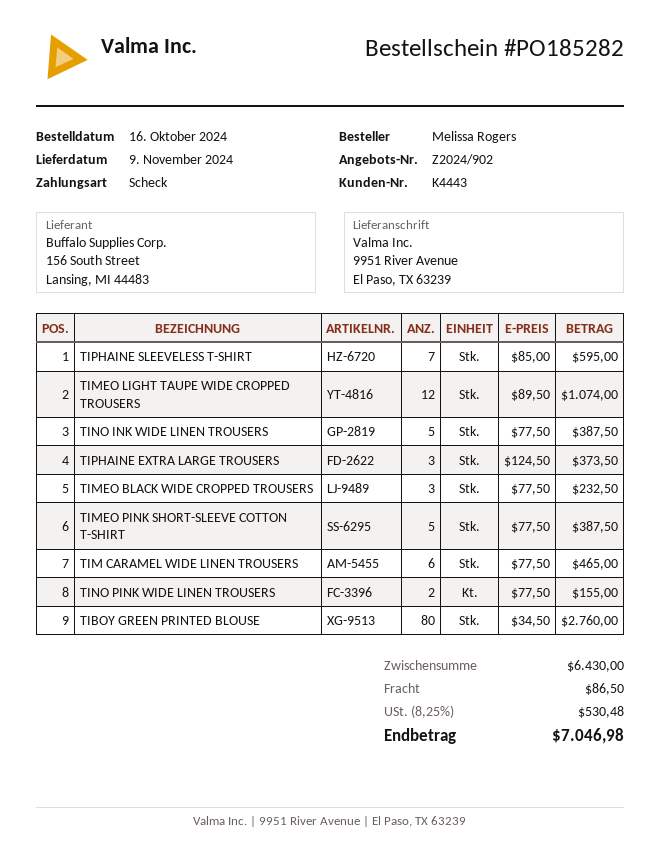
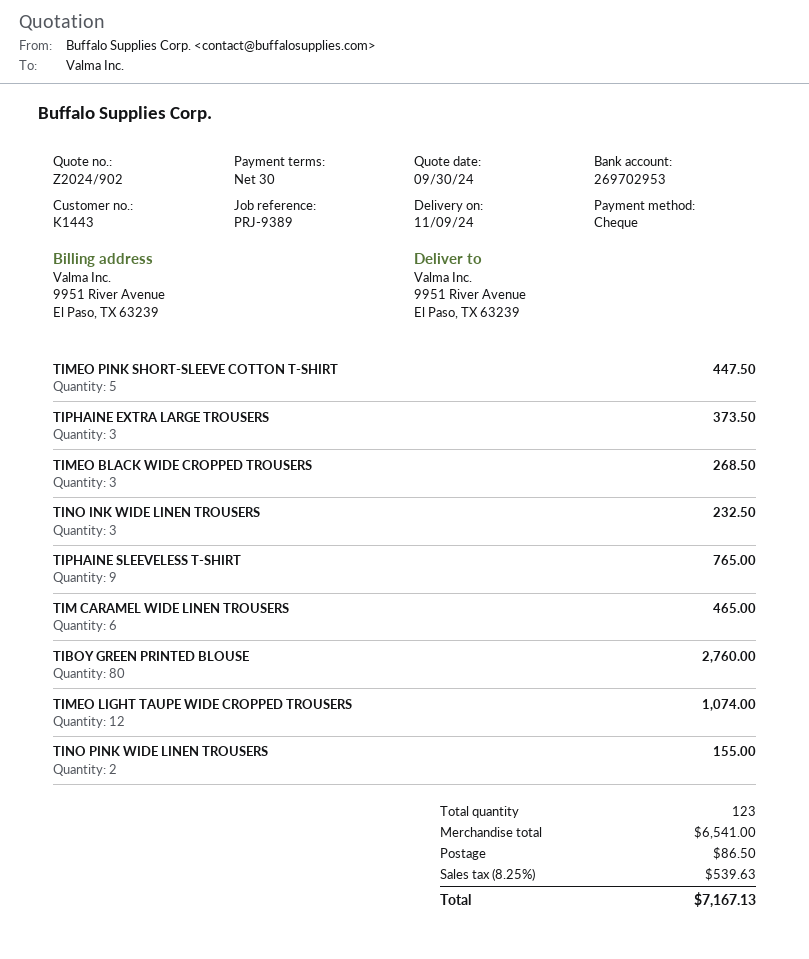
customer number: K4443 -> K1443
TIPHAINE SLEEVELESS T-SHIRT: 7 for 595.00 -> 9 for 765.00
TINO INK WIDE LINEN TROUSERS: 5 for 387.50 -> 3 for 232.50
TIMEO BLACK WIDE CROPPED TROUSERS: 3 for 232.50 -> 3 for 268.50
TIMEO PINK SHORT-SLEEVE COTTON T-SHIRT: 5 for 387.50 -> 5 for 447.50
subtotal: 6430.00 -> 6541.00
tax: 8.25% = 530.48 -> 8.25% = 539.63
total: 7046.98 -> 7167.13

